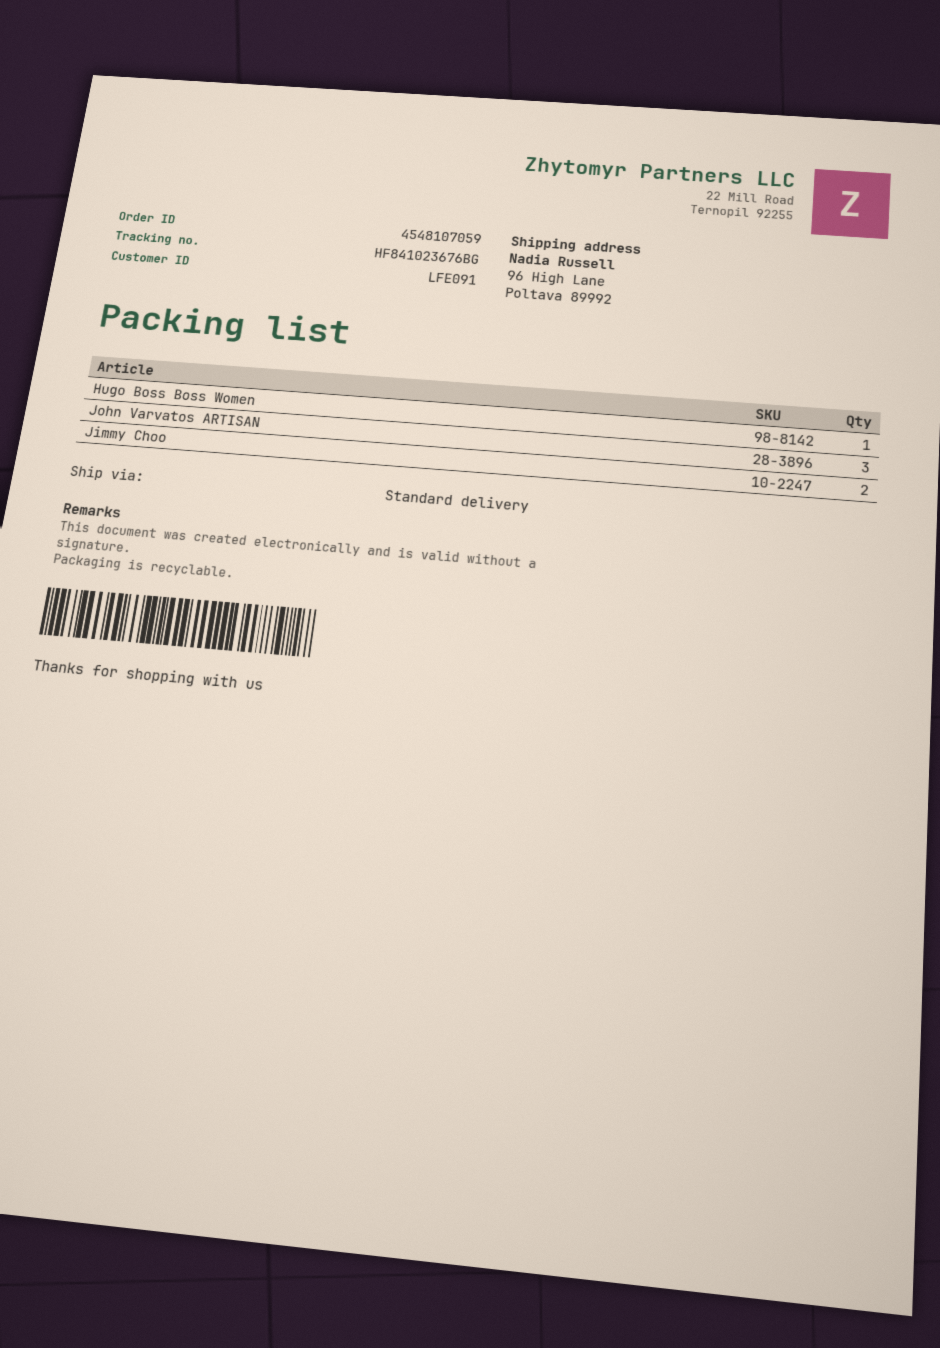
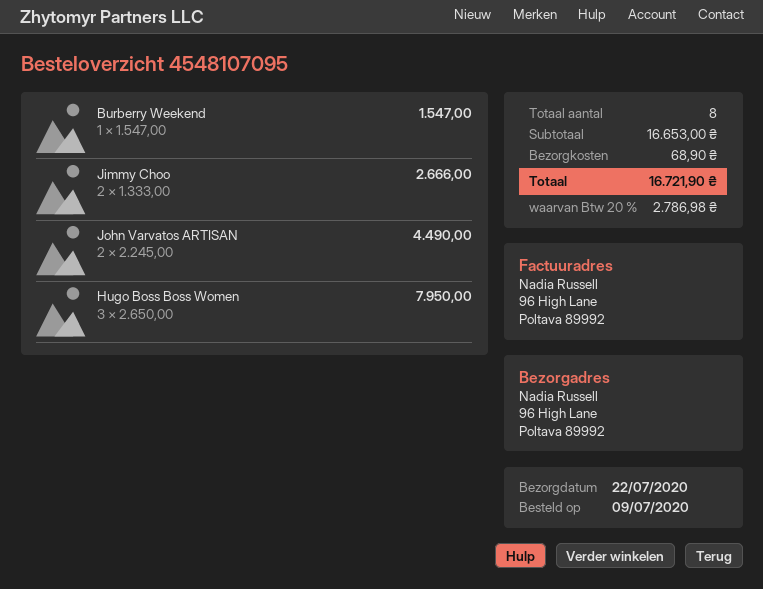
order number: 4548107059 -> 4548107095
Hugo Boss Boss Women: 1 -> 3
John Varvatos ARTISAN: 3 -> 2
Burberry Weekend: none -> 1

